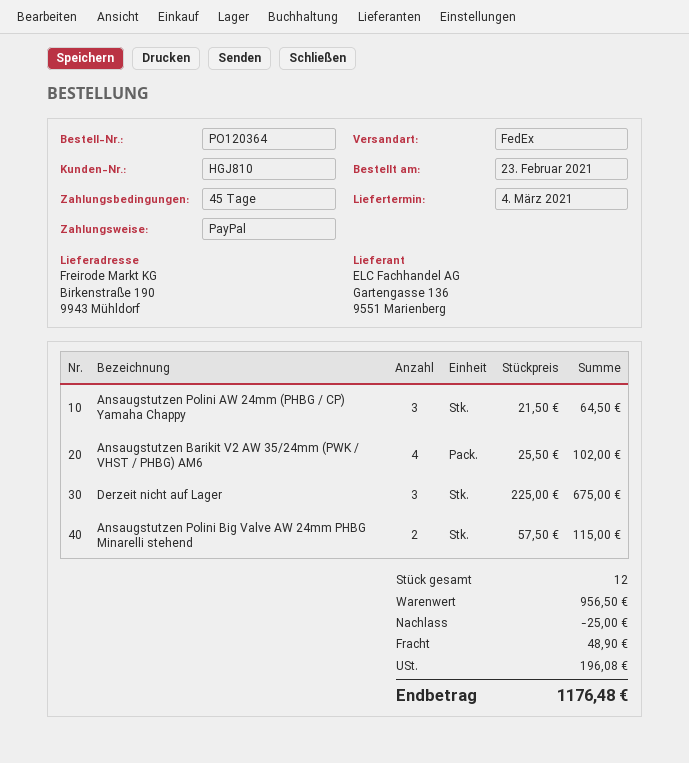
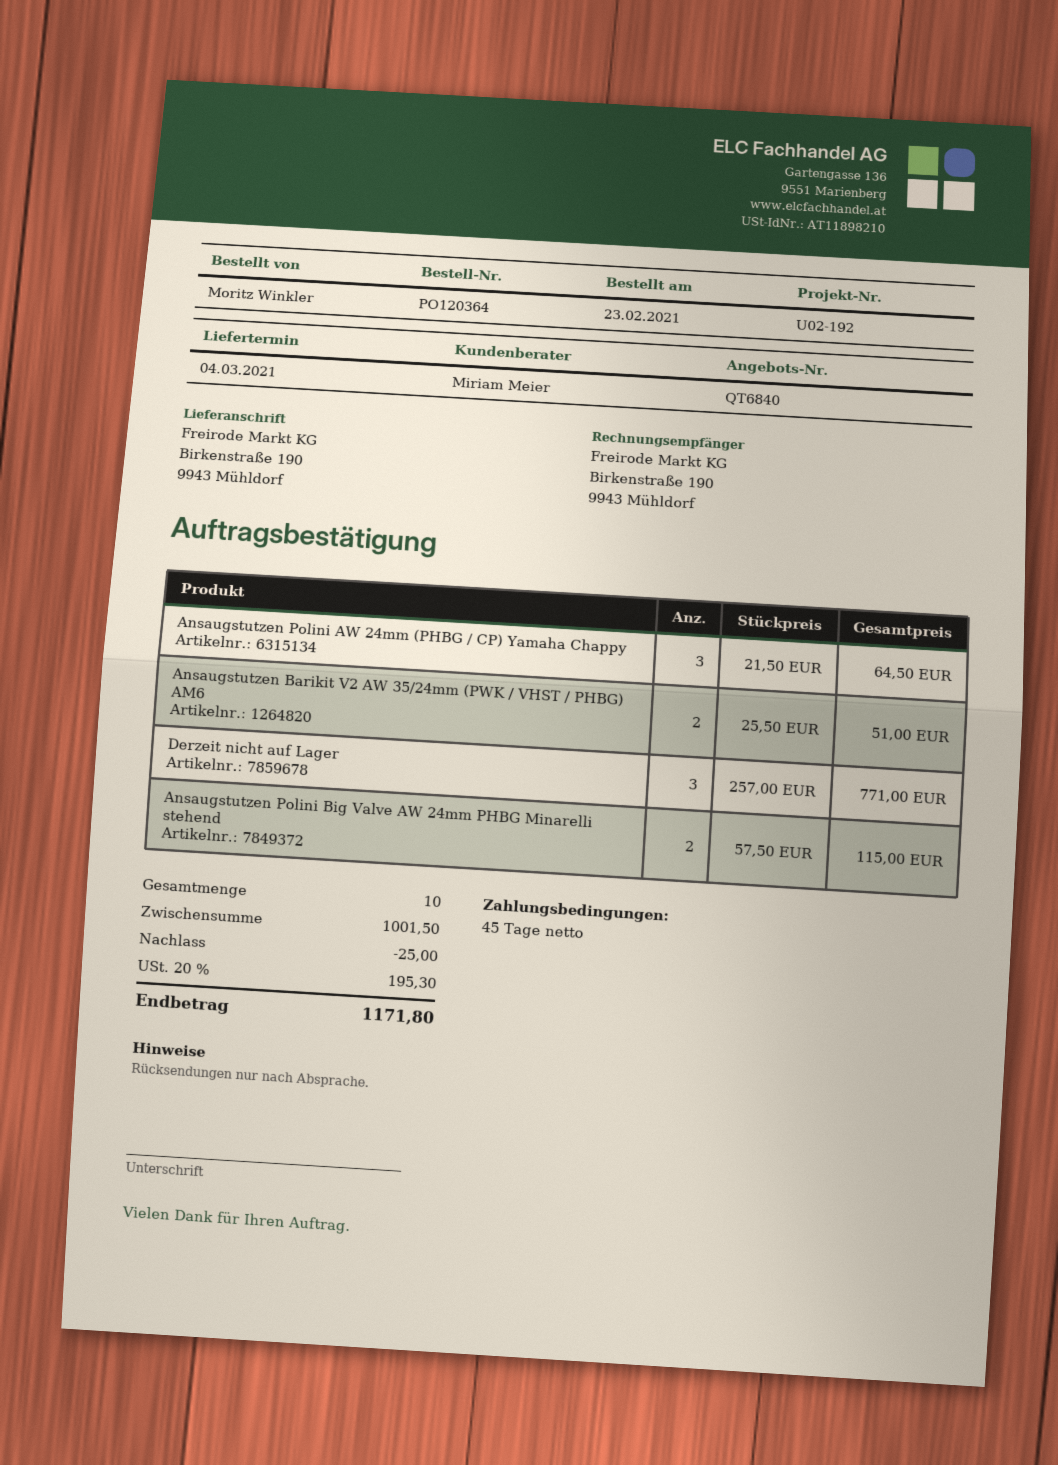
Ansaugstutzen Barikit V2 AW 35/24mm (PWK / VHST / PHBG) AM6: 4 x 25.50 = 102.00 -> 2 x 25.50 = 51.00
Derzeit nicht auf Lager: 3 x 225.00 = 675.00 -> 3 x 257.00 = 771.00
total quantity: 12 -> 10
subtotal: 956.50 -> 1001.50
shipping: 48.90 -> none
tax: 196.08 -> 195.30
total: 1176.48 -> 1171.80

